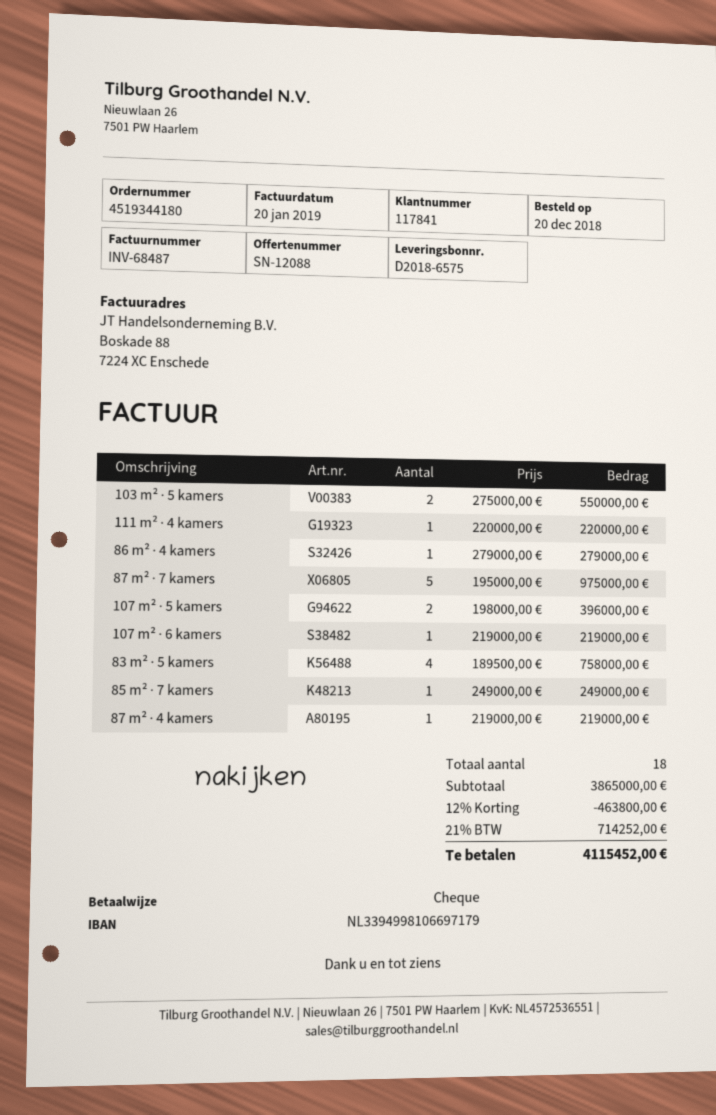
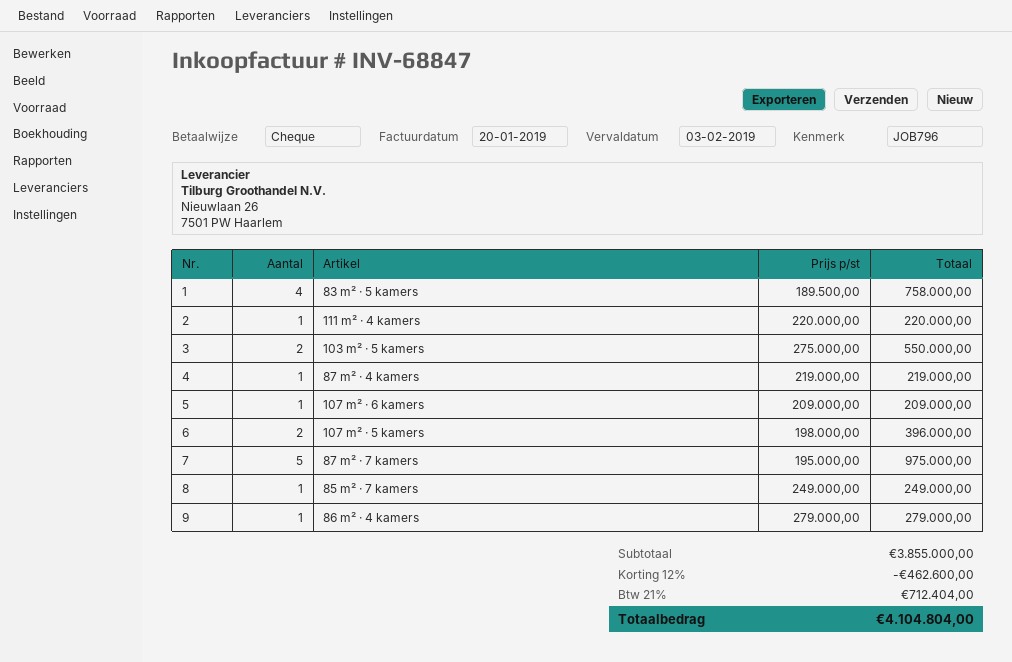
invoice number: INV-68487 -> INV-68847
107 m² · 6 kamers: 1 x 219000.00 = 219000.00 -> 1 x 209000.00 = 209000.00
subtotal: 3865000.00 -> 3855000.00
discount: 12% = 463800.00 -> 12% = 462600.00
tax: 21% = 714252.00 -> 21% = 712404.00
total: 4115452.00 -> 4104804.00

